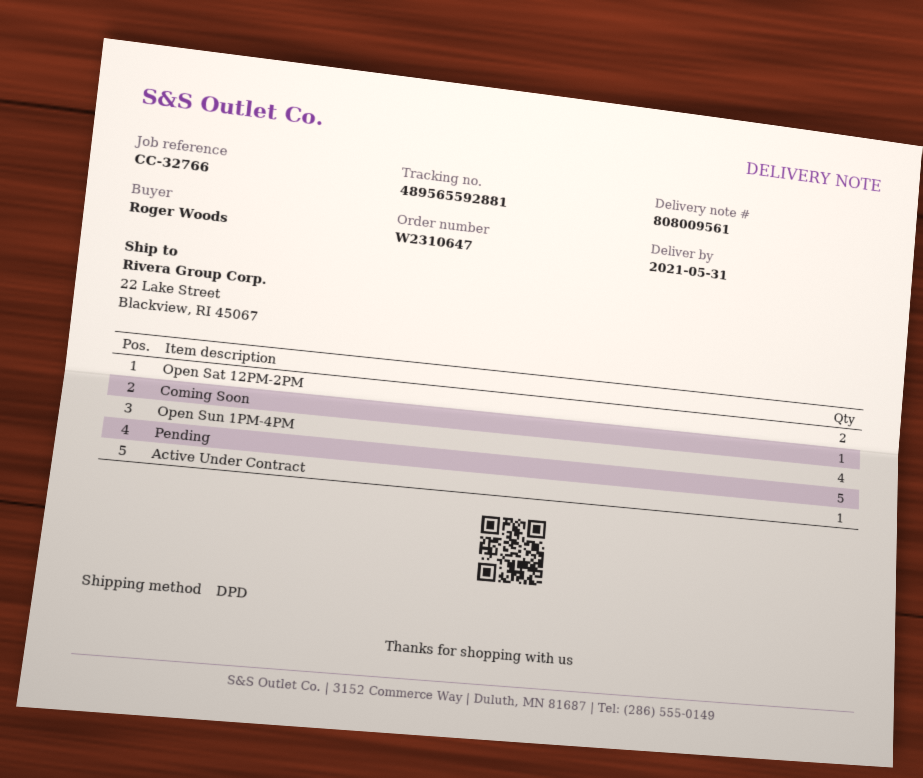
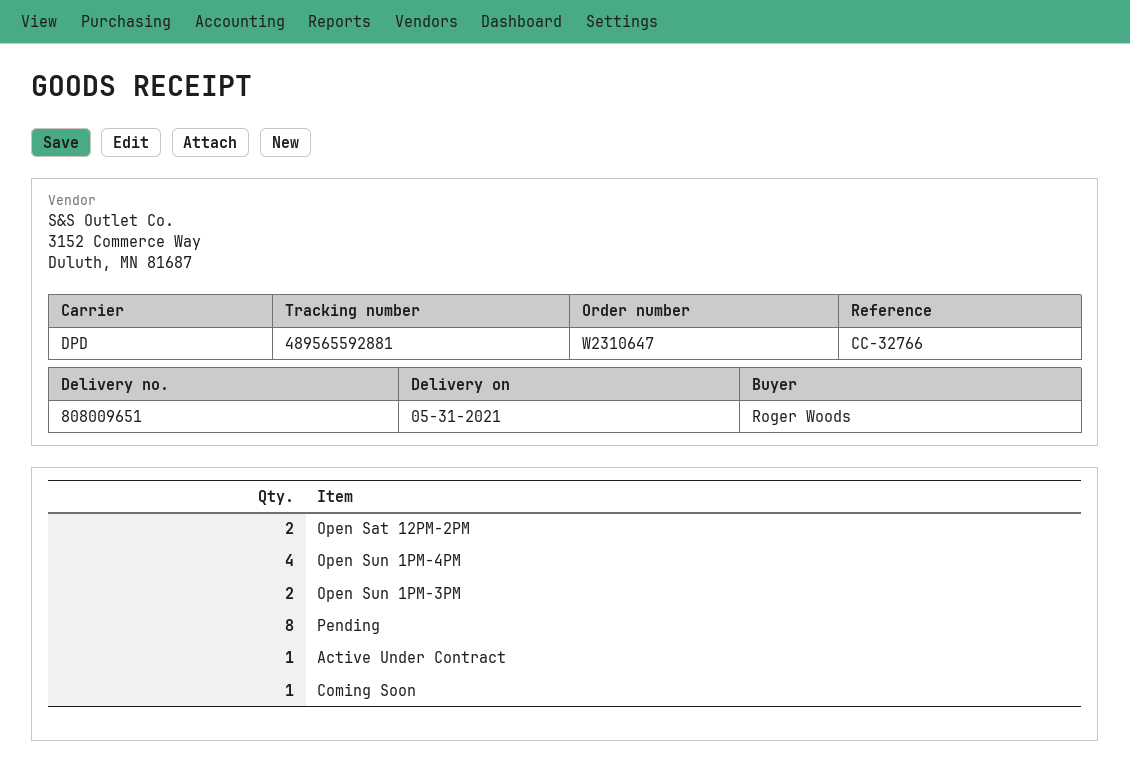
delivery note number: 808009561 -> 808009651
Pending: 5 -> 8
Open Sun 1PM-3PM: none -> 2

